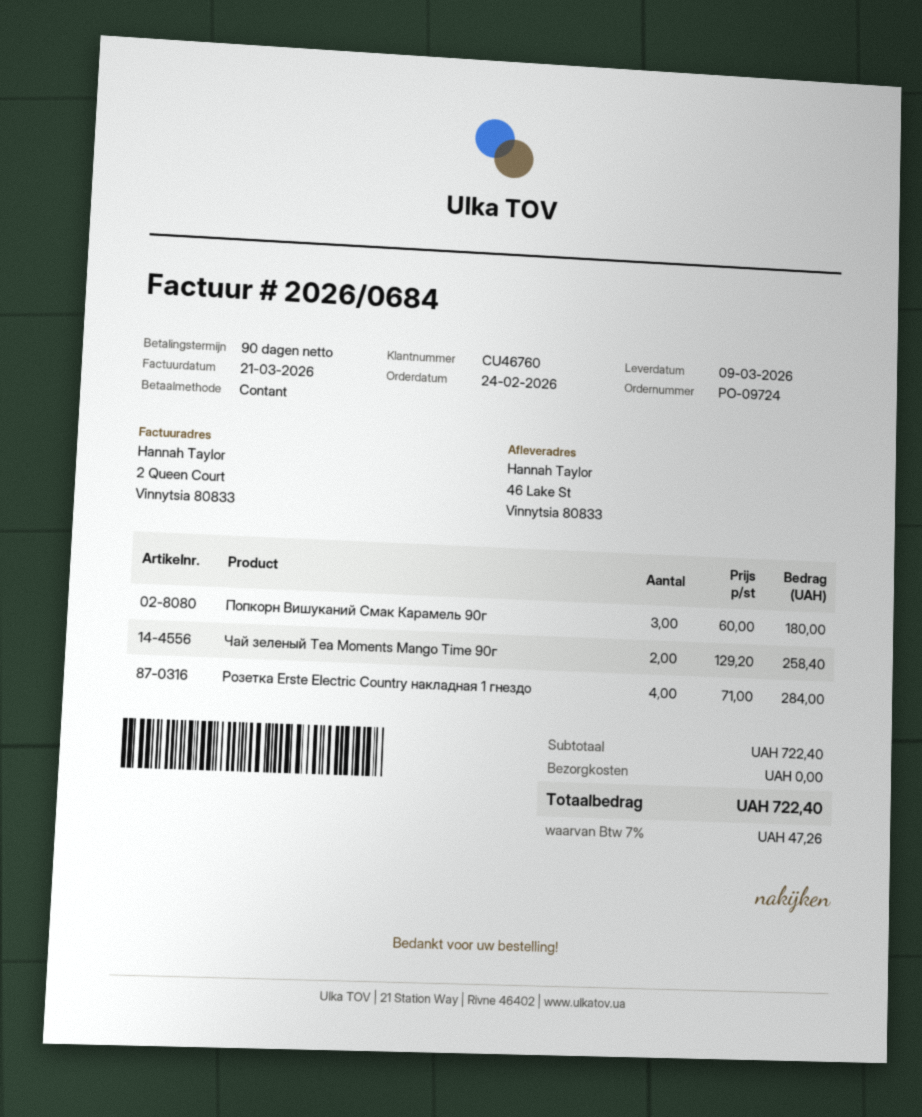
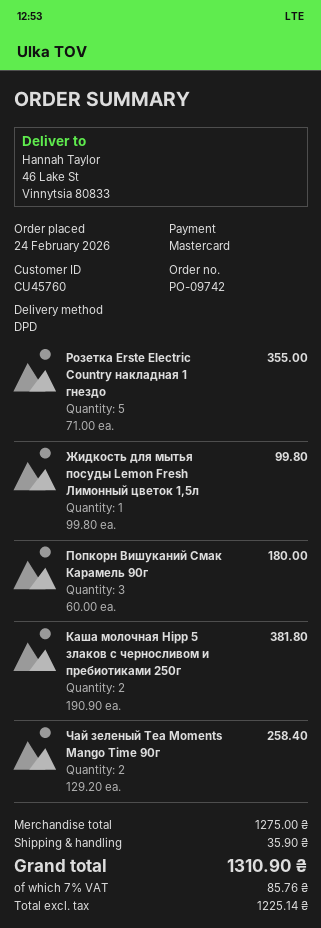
order number: PO-09724 -> PO-09742
customer number: CU46760 -> CU45760
payment method: cash -> Mastercard
Розетка Erste Electric Country накладная 1 гнездо: 4 x 71.00 = 284.00 -> 5 x 71.00 = 355.00
Жидкость для мытья посуды Lemon Fresh Лимонный цветок 1,5л: none -> 1 x 99.80 = 99.80
Каша молочная Hipp 5 злаков с черносливом и пребиотиками 250г: none -> 2 x 190.90 = 381.80
subtotal: 722.40 -> 1275.00
shipping: 0.00 -> 35.90
tax: 7% = 47.26 -> 7% = 85.76
total: 722.40 -> 1310.90

